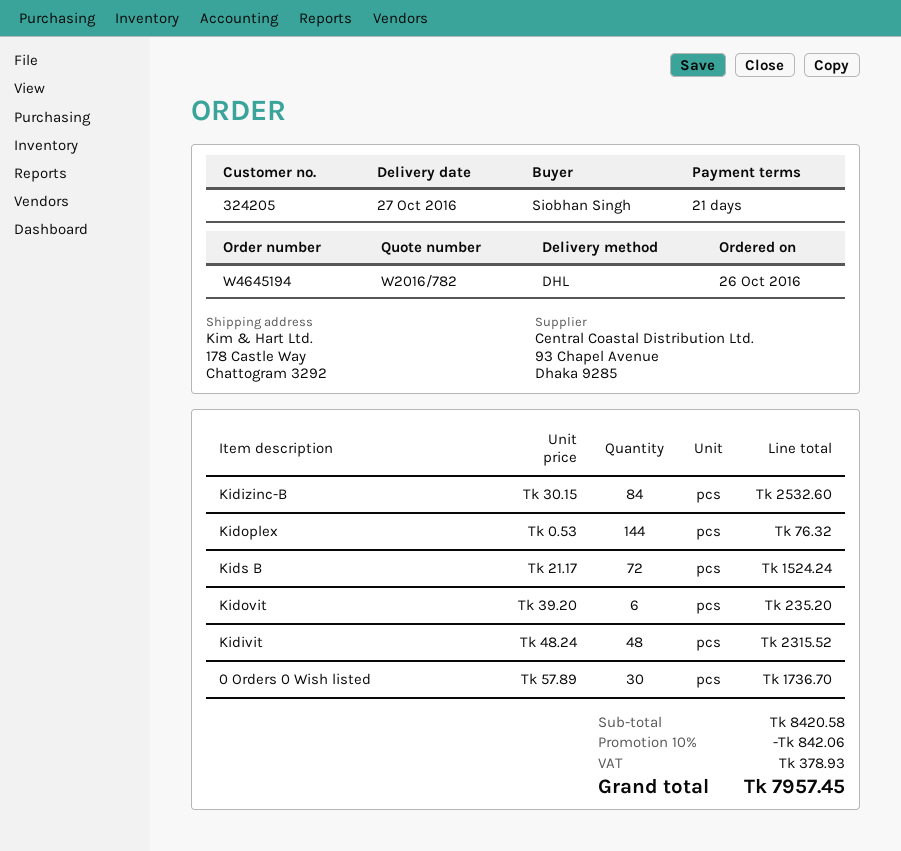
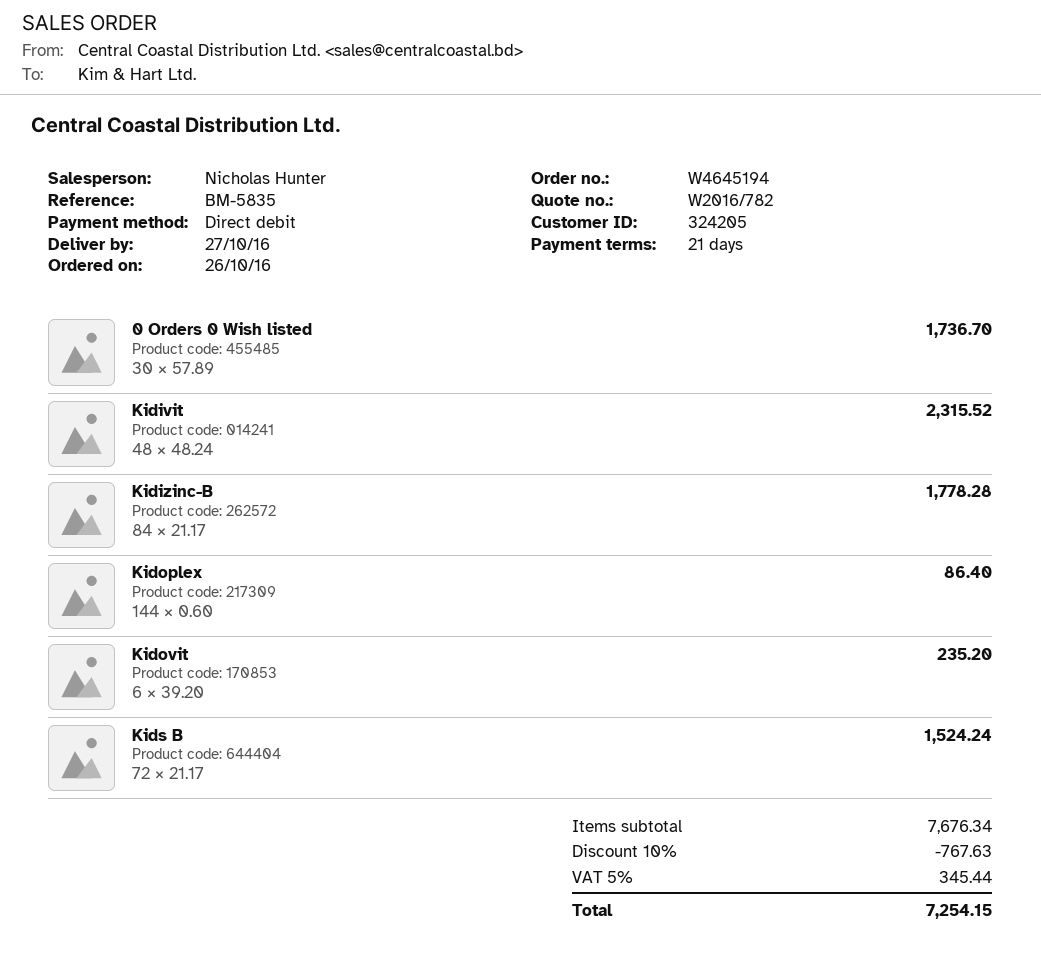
Kidizinc-B: 84 x 30.15 = 2532.60 -> 84 x 21.17 = 1778.28
Kidoplex: 144 x 0.53 = 76.32 -> 144 x 0.60 = 86.40
subtotal: 8420.58 -> 7676.34
discount: 10% = 842.06 -> 10% = 767.63
tax: 378.93 -> 345.44
total: 7957.45 -> 7254.15

